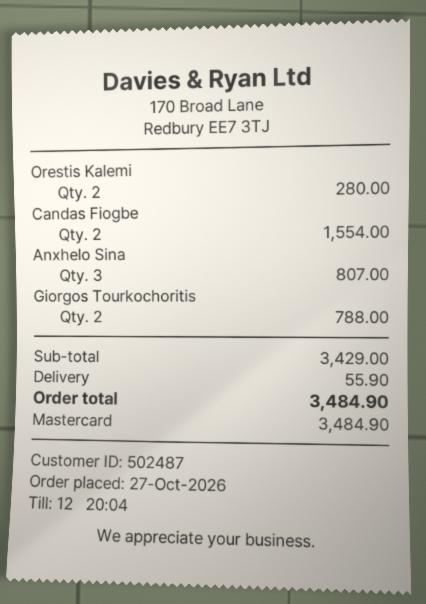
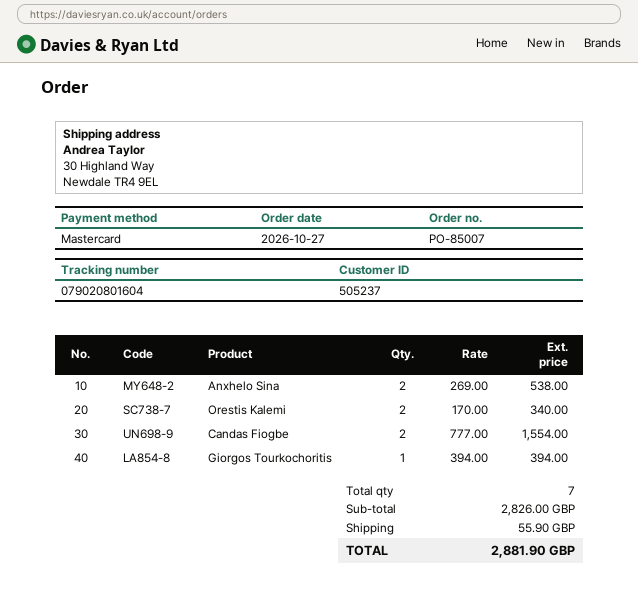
customer number: 502487 -> 505237
Orestis Kalemi: 2 for 280.00 -> 2 for 340.00
Anxhelo Sina: 3 for 807.00 -> 2 for 538.00
Giorgos Tourkochoritis: 2 for 788.00 -> 1 for 394.00
subtotal: 3429.00 -> 2826.00
total: 3484.90 -> 2881.90

